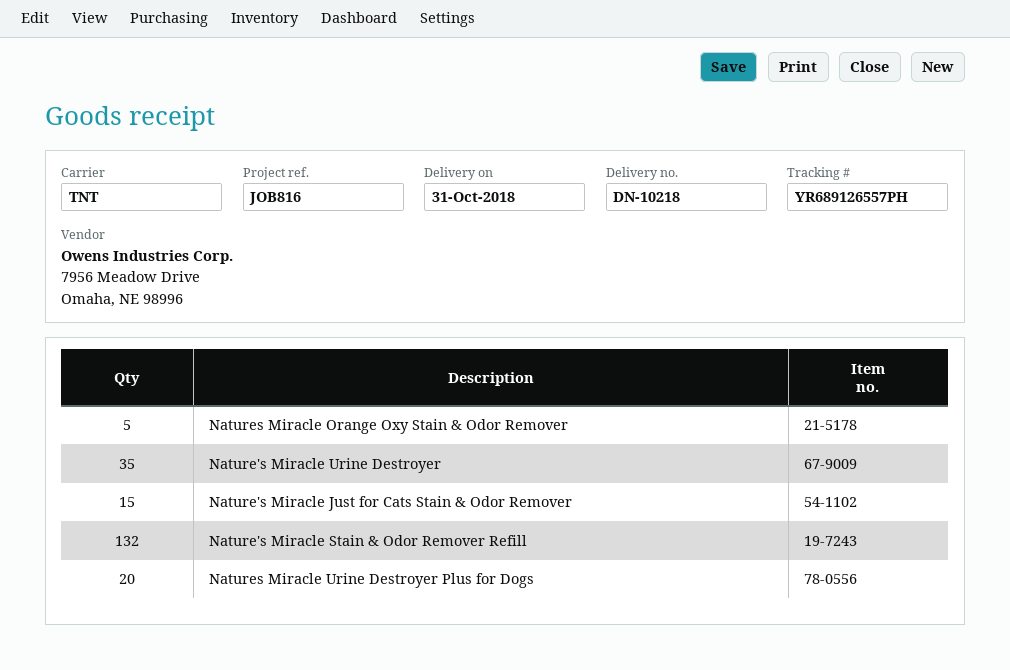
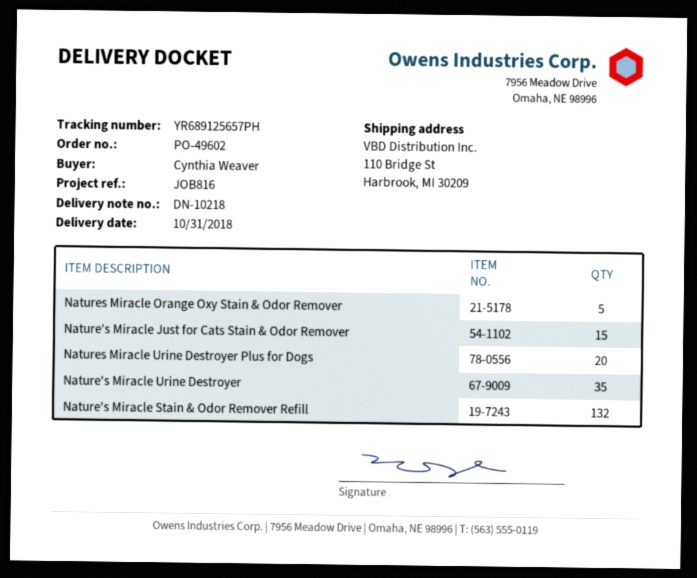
tracking number: YR689126557PH -> YR689125657PH

